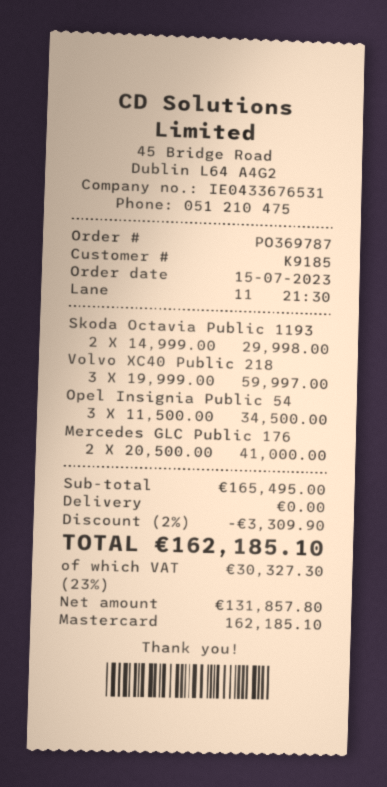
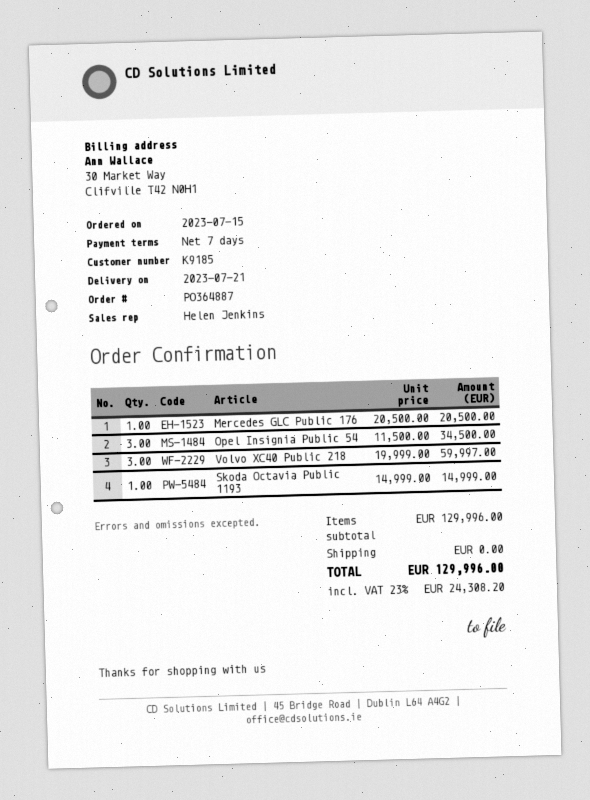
order number: PO369787 -> PO364887
Skoda Octavia Public 1193: 2 x 14999.00 = 29998.00 -> 1 x 14999.00 = 14999.00
Mercedes GLC Public 176: 2 x 20500.00 = 41000.00 -> 1 x 20500.00 = 20500.00
subtotal: 165495.00 -> 129996.00
discount: 2% = 3309.90 -> none
tax: 23% = 30327.30 -> 23% = 24308.20
total: 162185.10 -> 129996.00

